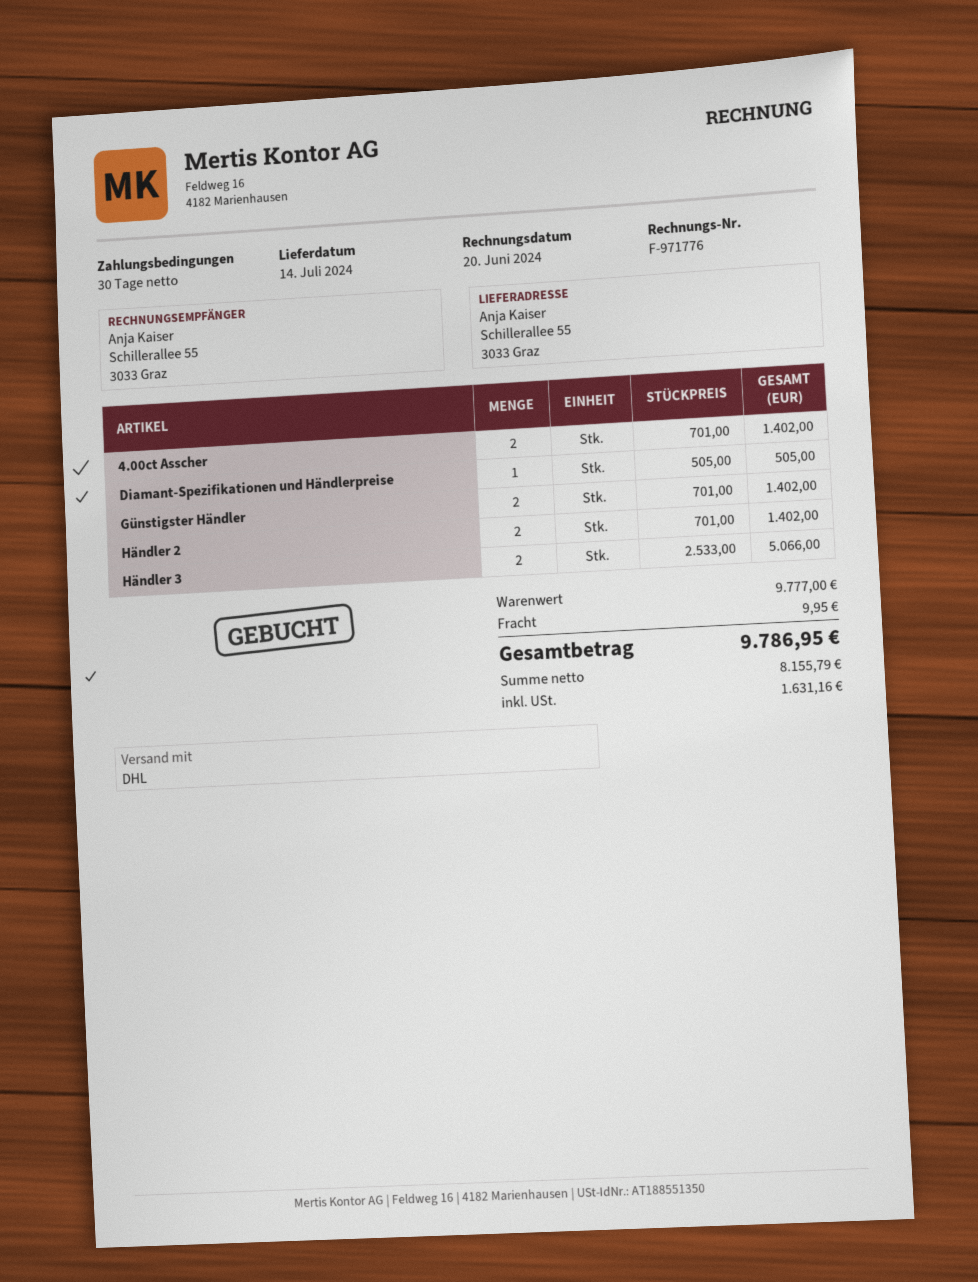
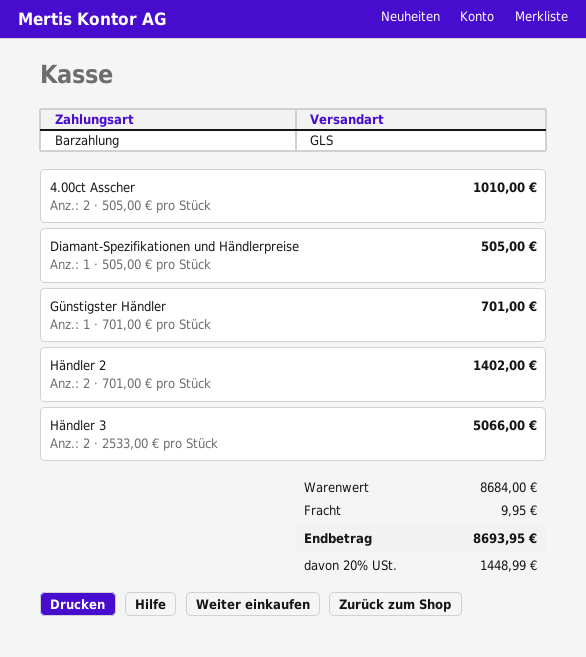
shipping method: DHL -> GLS
4.00ct Asscher: 2 x 701.00 = 1402.00 -> 2 x 505.00 = 1010.00
Günstigster Händler: 2 x 701.00 = 1402.00 -> 1 x 701.00 = 701.00
subtotal: 9777.00 -> 8684.00
tax: 1631.16 -> 1448.99
total: 9786.95 -> 8693.95

